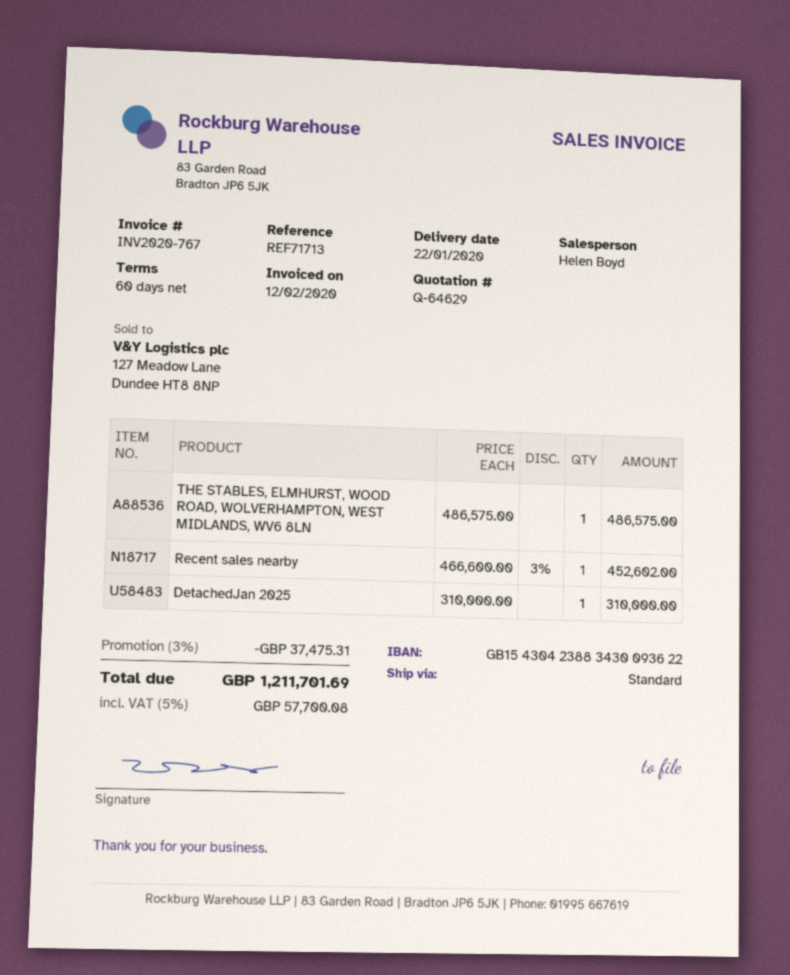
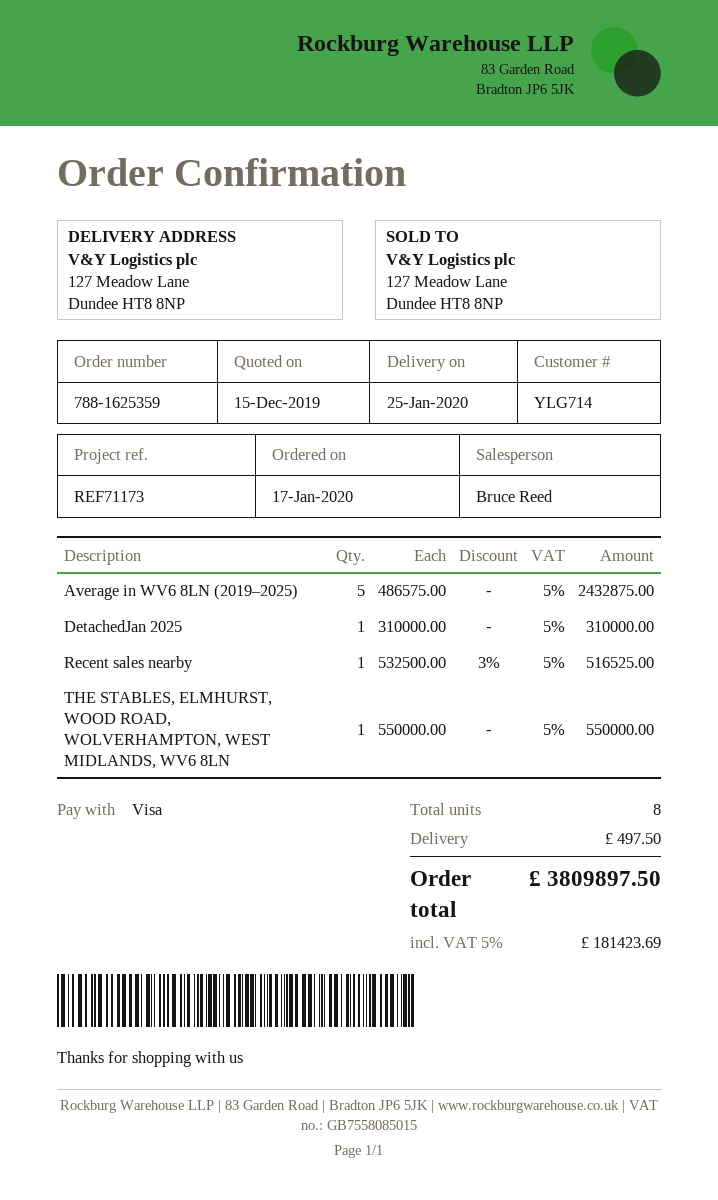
delivery date: 2020-01-22 -> 2020-01-25
reference: REF71713 -> REF71173
sales rep: Helen Boyd -> Bruce Reed
THE STABLES, ELMHURST, WOOD ROAD, WOLVERHAMPTON, WEST MIDLANDS, WV6 8LN: 1 x 486575.00 = 486575.00 -> 1 x 550000.00 = 550000.00
Recent sales nearby: 1 x 466600.00 - 3% = 452602.00 -> 1 x 532500.00 - 3% = 516525.00
Average in WV6 8LN (2019–2025): none -> 5 x 486575.00 = 2432875.00
discount: 3% = 37475.31 -> none
shipping: none -> 497.50
tax: 5% = 57700.08 -> 5% = 181423.69
total: 1211701.69 -> 3809897.50

